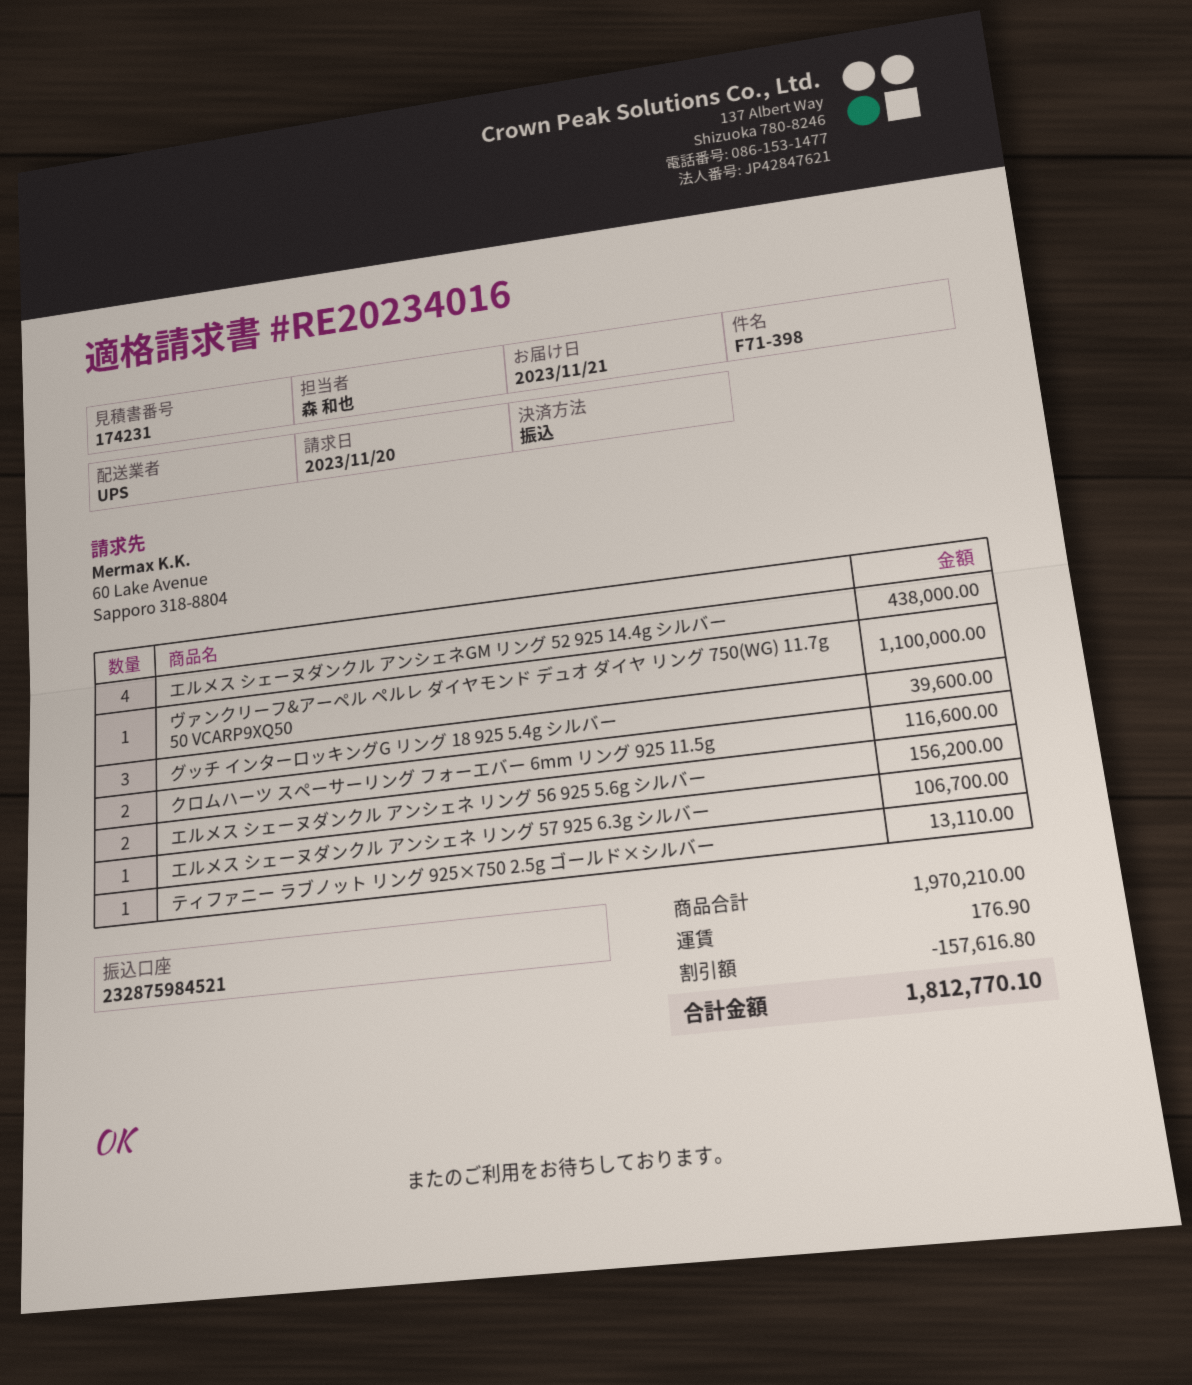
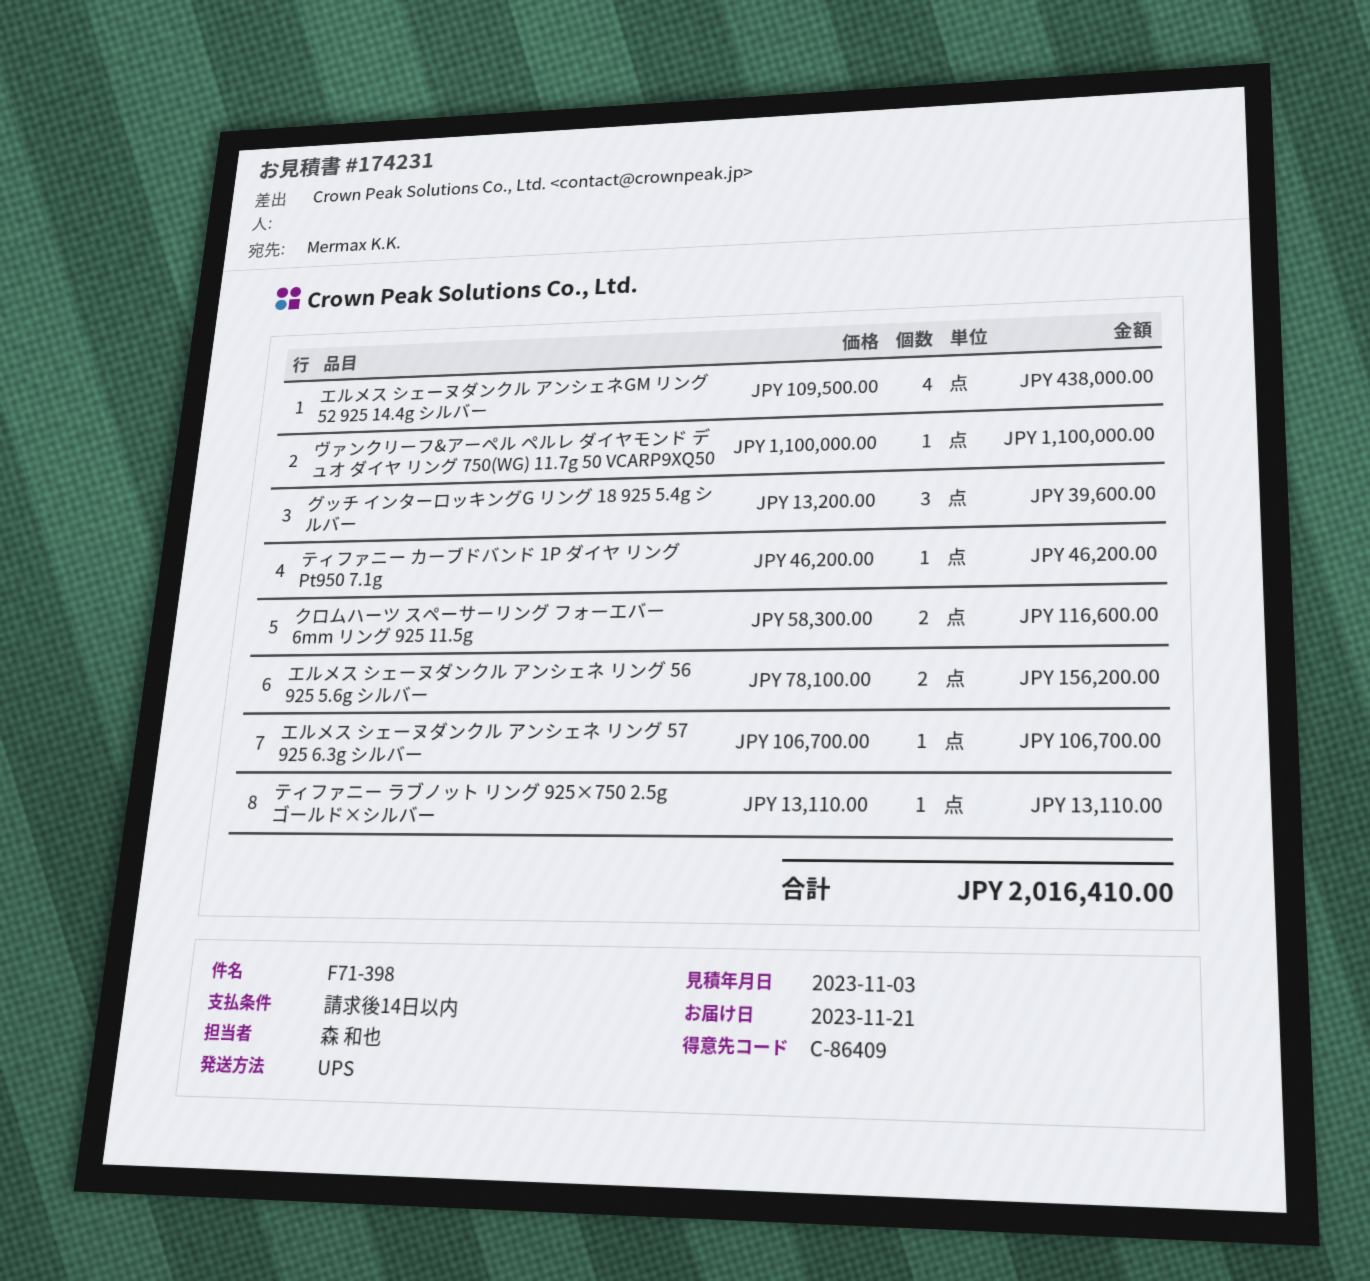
ティファニー カーブドバンド 1P ダイヤ リング Pt950 7.1g: none -> 1 for 46200.00
discount: 157616.80 -> none
shipping: 176.90 -> none
total: 1812770.10 -> 2016410.00

